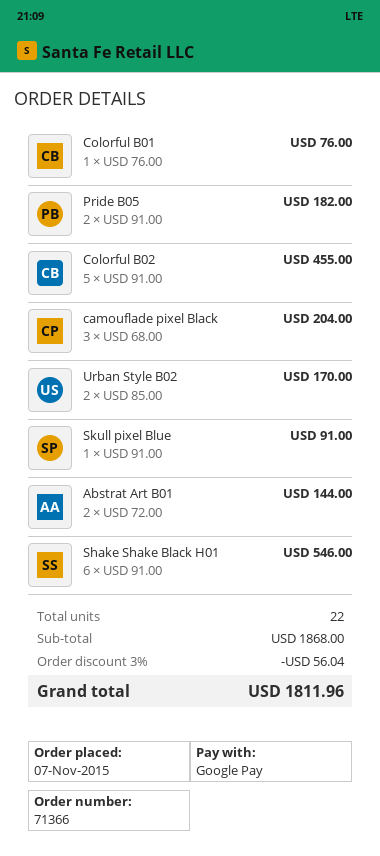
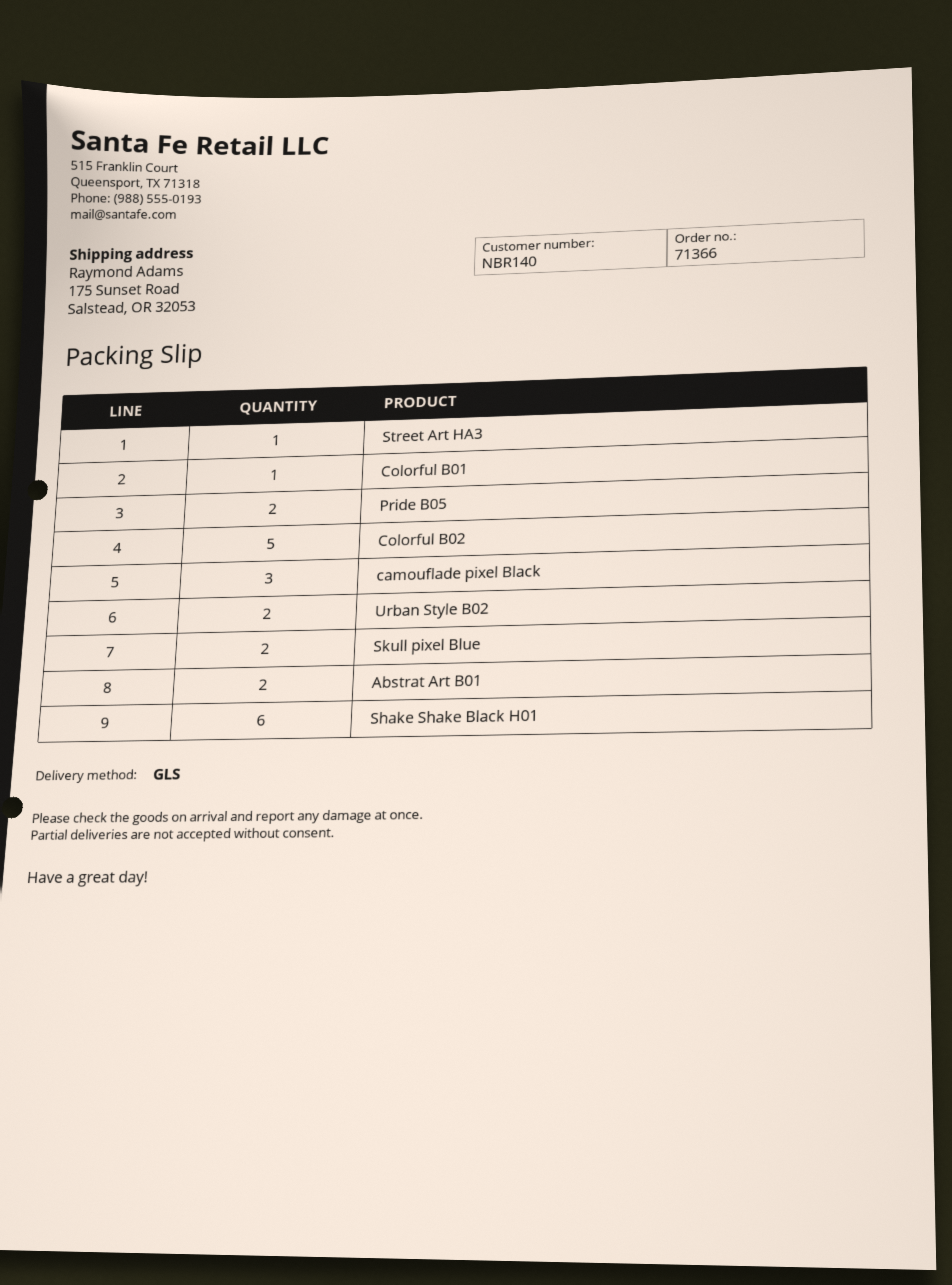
Skull pixel Blue: 1 -> 2
Street Art HA3: none -> 1

